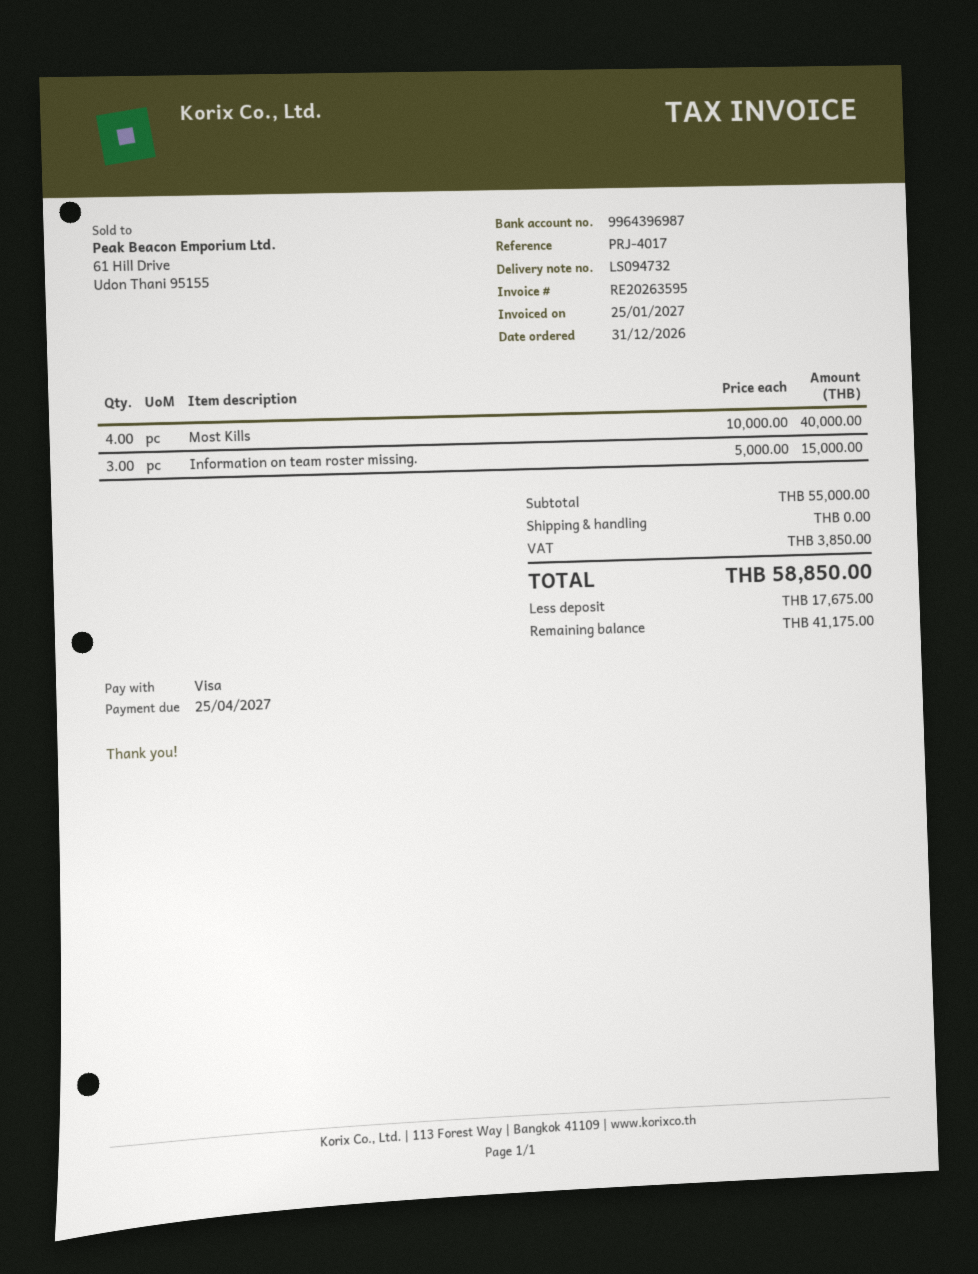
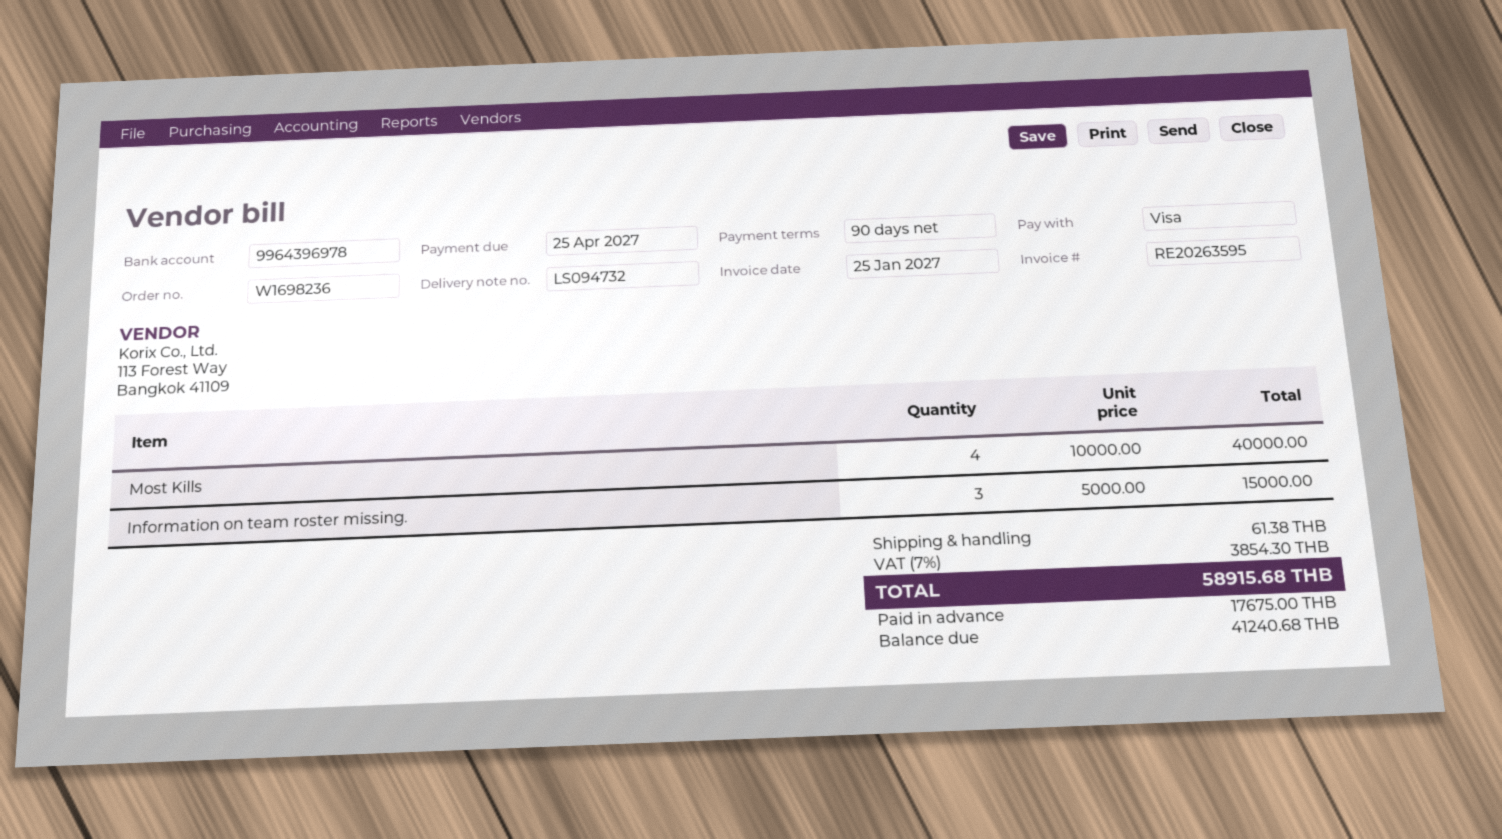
bank account: 9964396987 -> 9964396978
shipping: 0.00 -> 61.38
tax: 3850.00 -> 3854.30
total: 58850.00 -> 58915.68
balance: 41175.00 -> 41240.68

